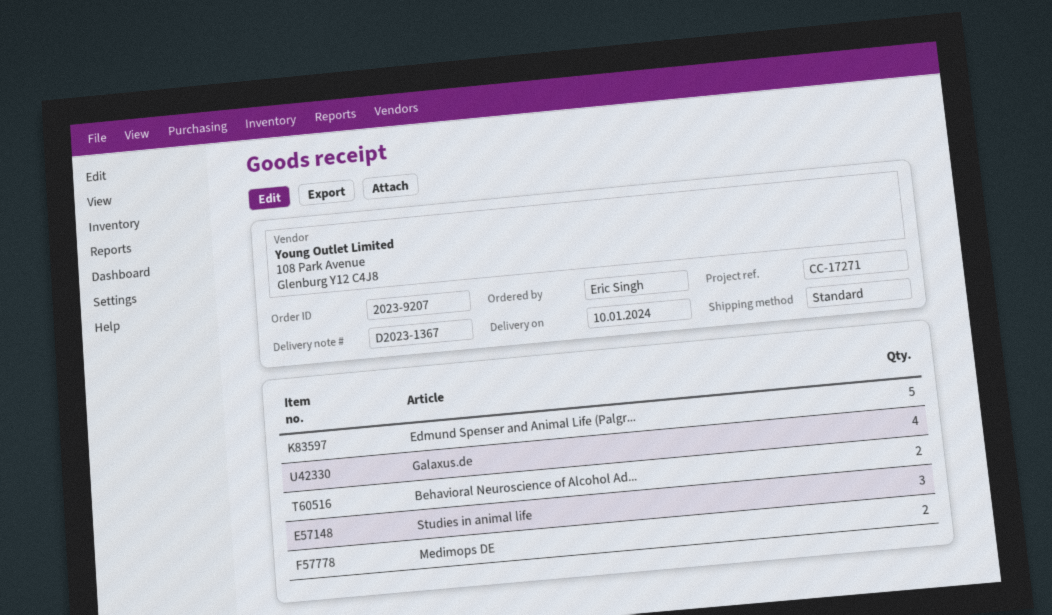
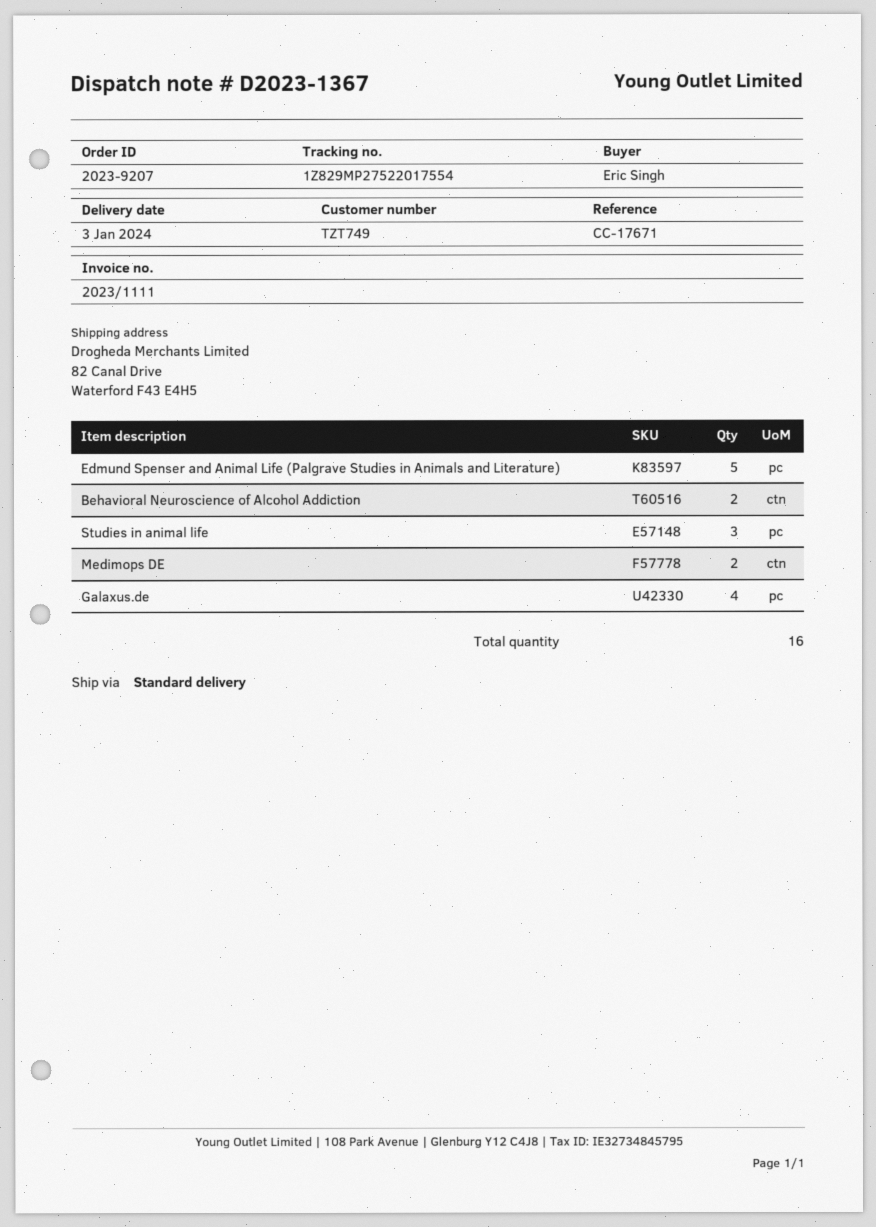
delivery date: 2024-01-10 -> 2024-01-03
reference: CC-17271 -> CC-17671

